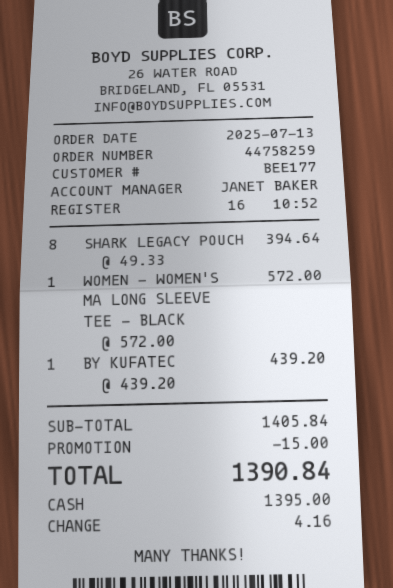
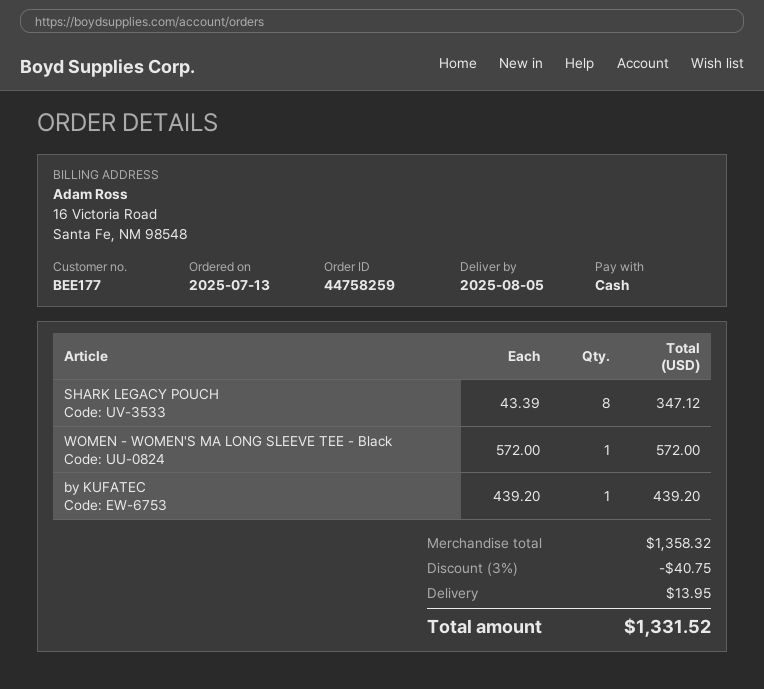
SHARK LEGACY POUCH: 8 x 49.33 = 394.64 -> 8 x 43.39 = 347.12
subtotal: 1405.84 -> 1358.32
discount: 15.00 -> 40.75
shipping: none -> 13.95
total: 1390.84 -> 1331.52

